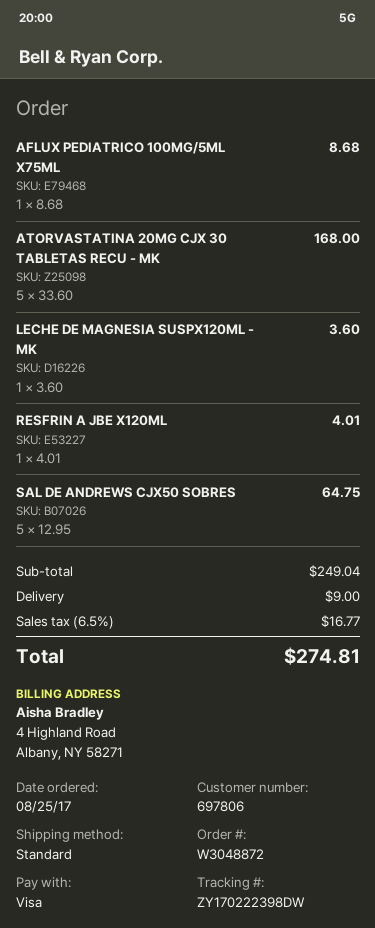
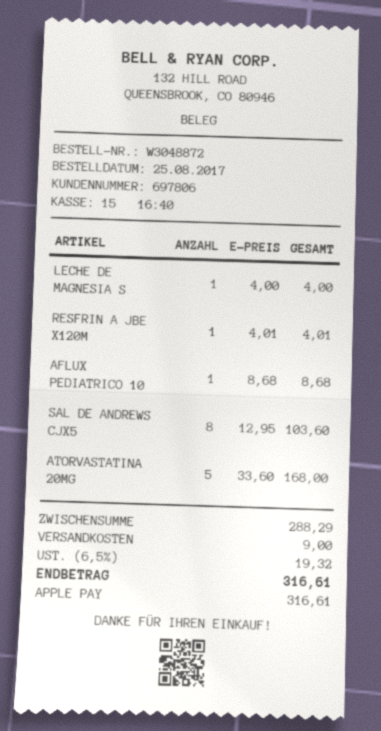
payment method: Visa -> Apple Pay
LECHE DE MAGNESIA SUSPX120ML - MK: 1 x 3.60 = 3.60 -> 1 x 4.00 = 4.00
SAL DE ANDREWS CJX50 SOBRES: 5 x 12.95 = 64.75 -> 8 x 12.95 = 103.60
subtotal: 249.04 -> 288.29
tax: 6.5% = 16.77 -> 6.5% = 19.32
total: 274.81 -> 316.61

